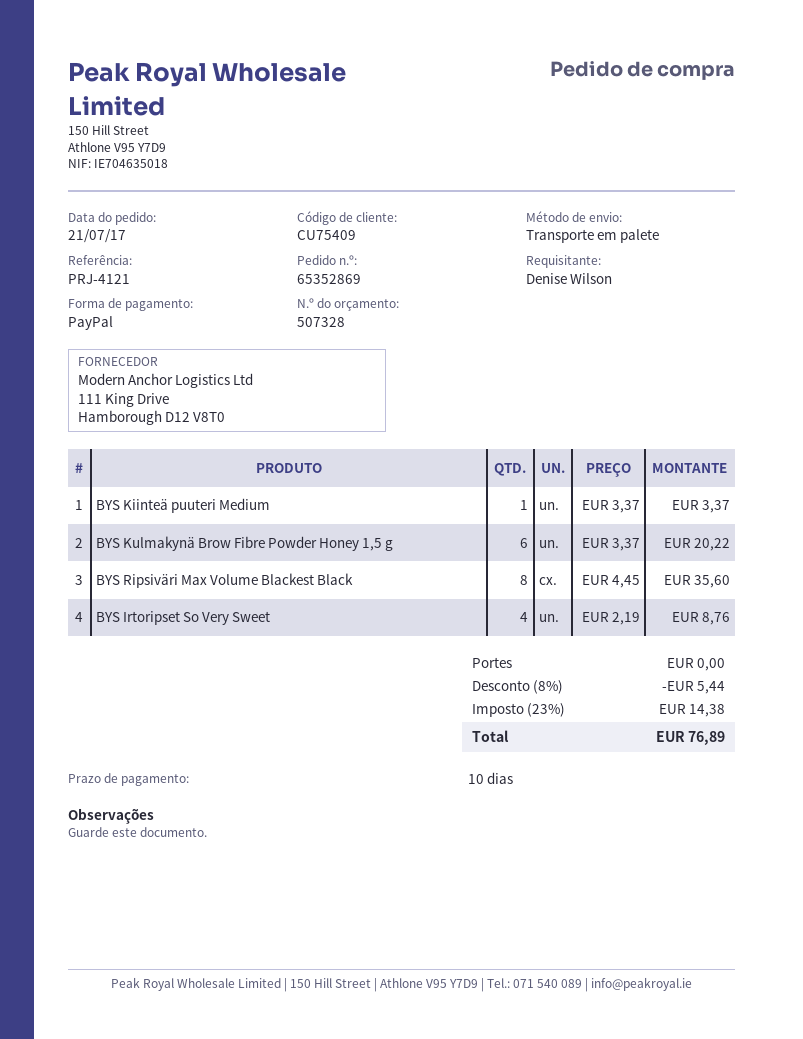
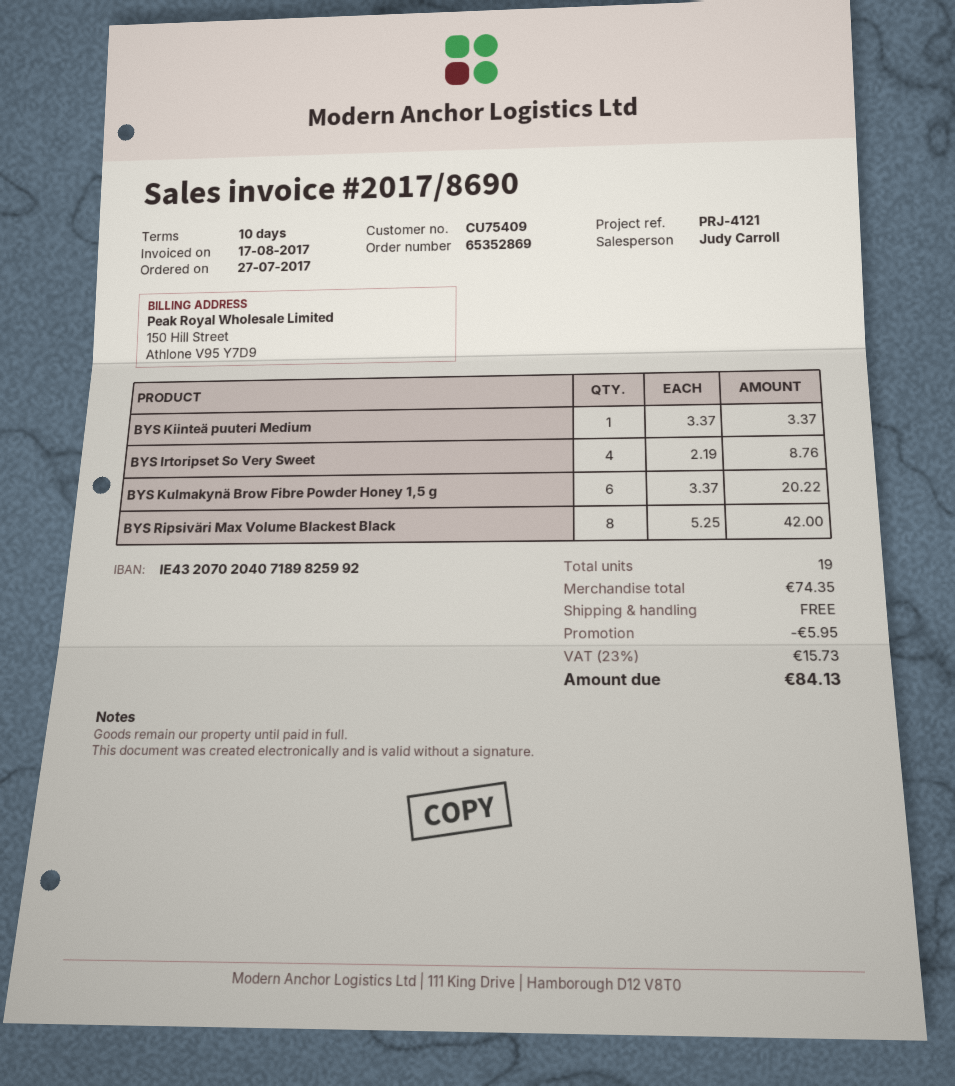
order date: 2017-07-21 -> 2017-07-27
BYS Ripsiväri Max Volume Blackest Black: 8 x 4.45 = 35.60 -> 8 x 5.25 = 42.00
discount: 5.44 -> 5.95
tax: 23% = 14.38 -> 23% = 15.73
total: 76.89 -> 84.13

